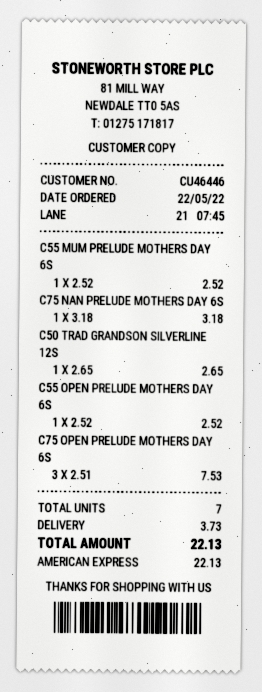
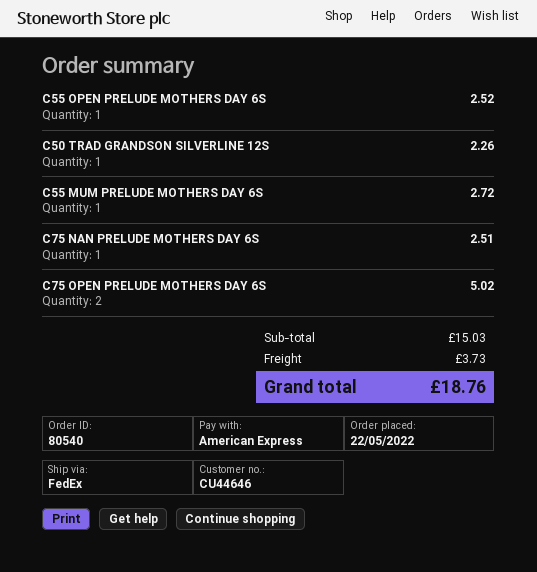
customer number: CU46446 -> CU44646
C55 MUM PRELUDE MOTHERS DAY 6S: 1 for 2.52 -> 1 for 2.72
C75 NAN PRELUDE MOTHERS DAY 6S: 1 for 3.18 -> 1 for 2.51
C50 TRAD GRANDSON SILVERLINE 12S: 1 for 2.65 -> 1 for 2.26
C75 OPEN PRELUDE MOTHERS DAY 6S: 3 for 7.53 -> 2 for 5.02
total: 22.13 -> 18.76

